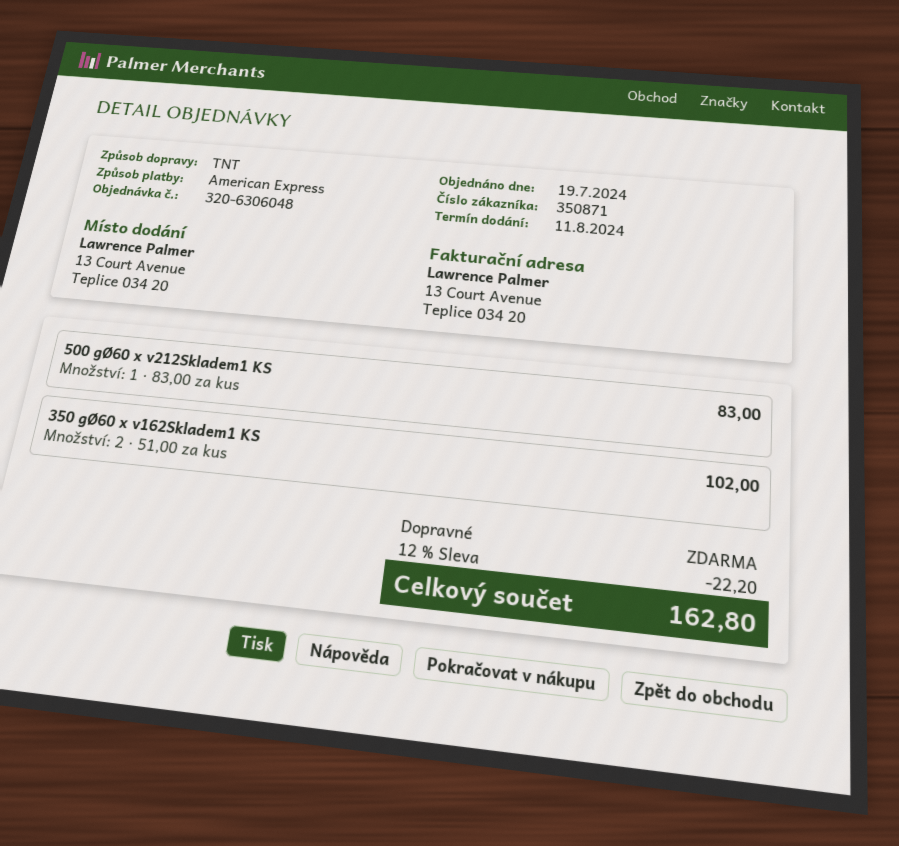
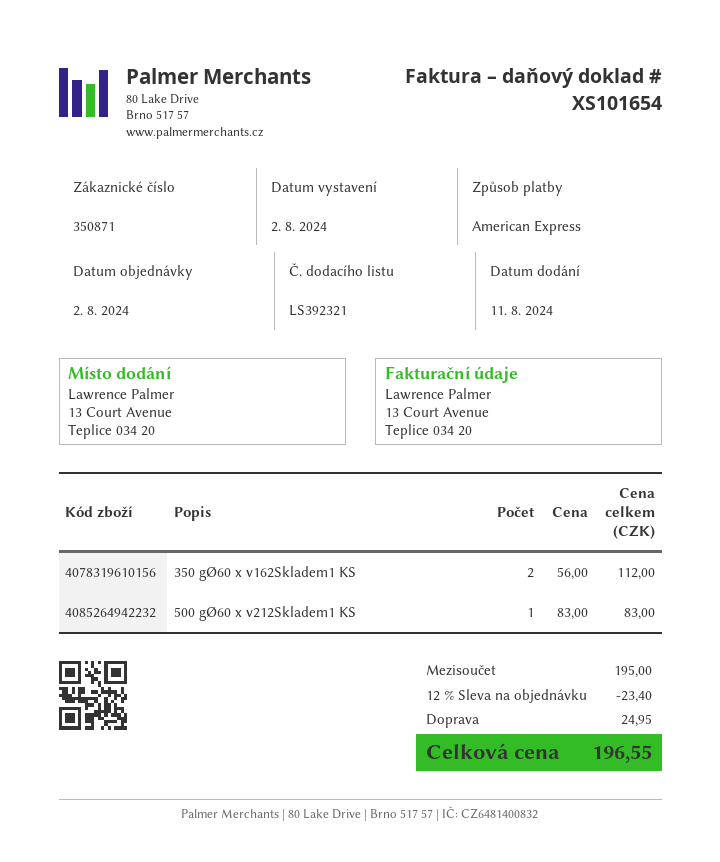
order date: 2024-07-19 -> 2024-08-02
350 gØ60 x v162Skladem1 KS: 2 x 51.00 = 102.00 -> 2 x 56.00 = 112.00
discount: 12% = 22.20 -> 12% = 23.40
shipping: 0.00 -> 24.95
total: 162.80 -> 196.55

